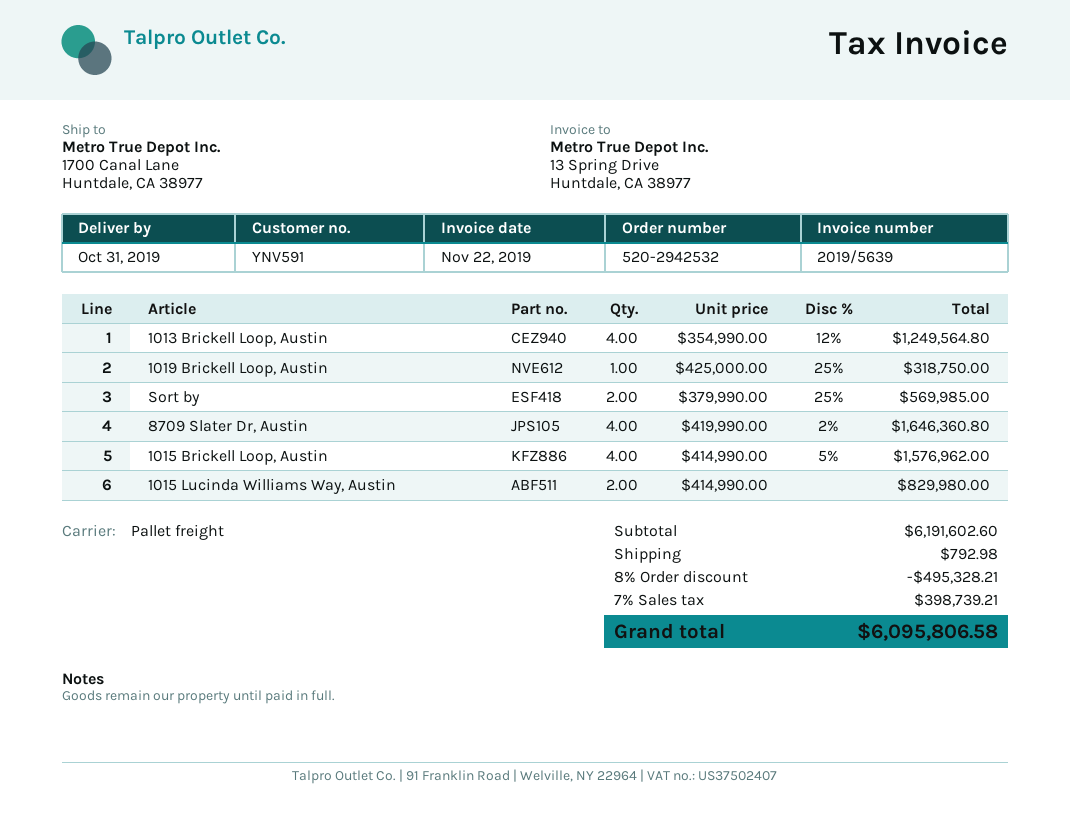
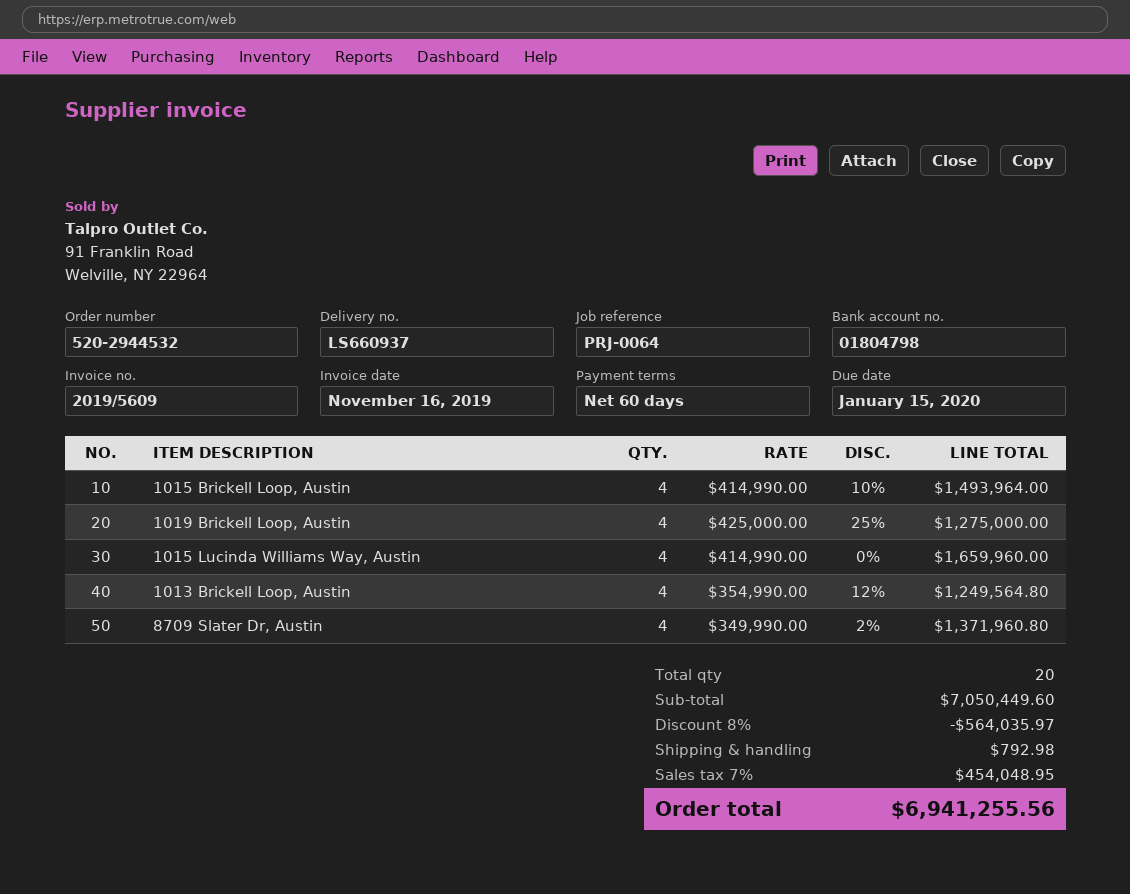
order number: 520-2942532 -> 520-2944532
invoice number: 2019/5639 -> 2019/5609
invoice date: 2019-11-22 -> 2019-11-16
1019 Brickell Loop, Austin: 1 x 425000.00 - 25% = 318750.00 -> 4 x 425000.00 - 25% = 1275000.00
Sort by: 2 x 379990.00 - 25% = 569985.00 -> none
8709 Slater Dr, Austin: 4 x 419990.00 - 2% = 1646360.80 -> 4 x 349990.00 - 2% = 1371960.80
1015 Brickell Loop, Austin: 4 x 414990.00 - 5% = 1576962.00 -> 4 x 414990.00 - 10% = 1493964.00
1015 Lucinda Williams Way, Austin: 2 x 414990.00 = 829980.00 -> 4 x 414990.00 = 1659960.00
subtotal: 6191602.60 -> 7050449.60
discount: 8% = 495328.21 -> 8% = 564035.97
tax: 7% = 398739.21 -> 7% = 454048.95
total: 6095806.58 -> 6941255.56

